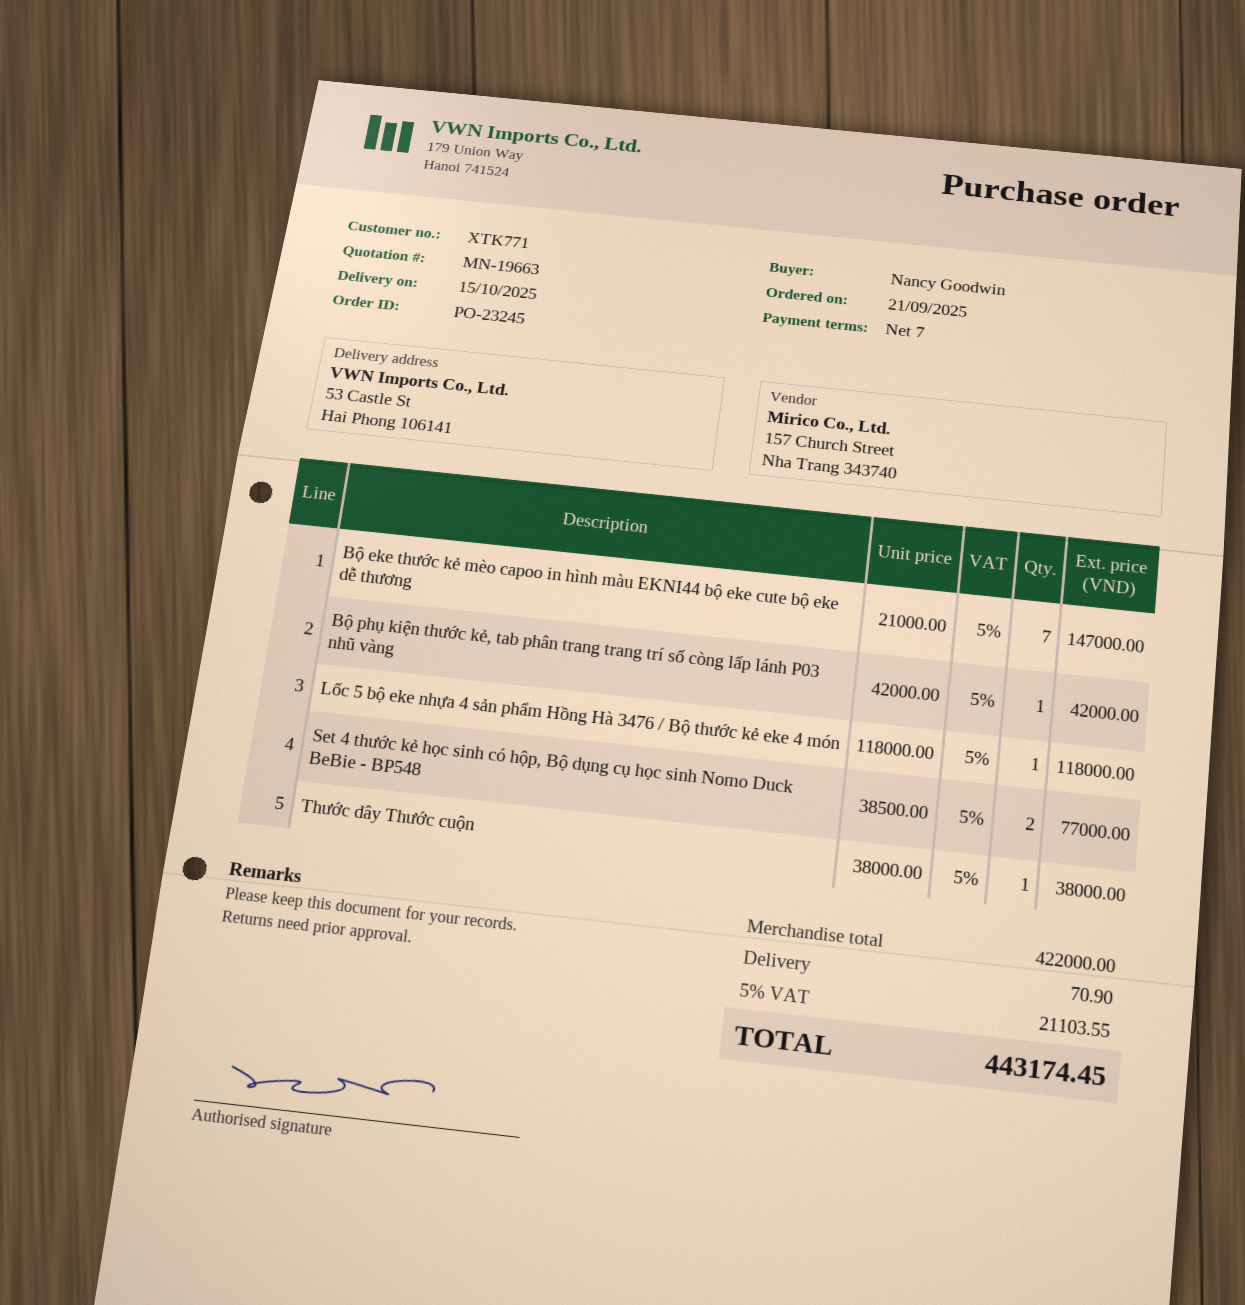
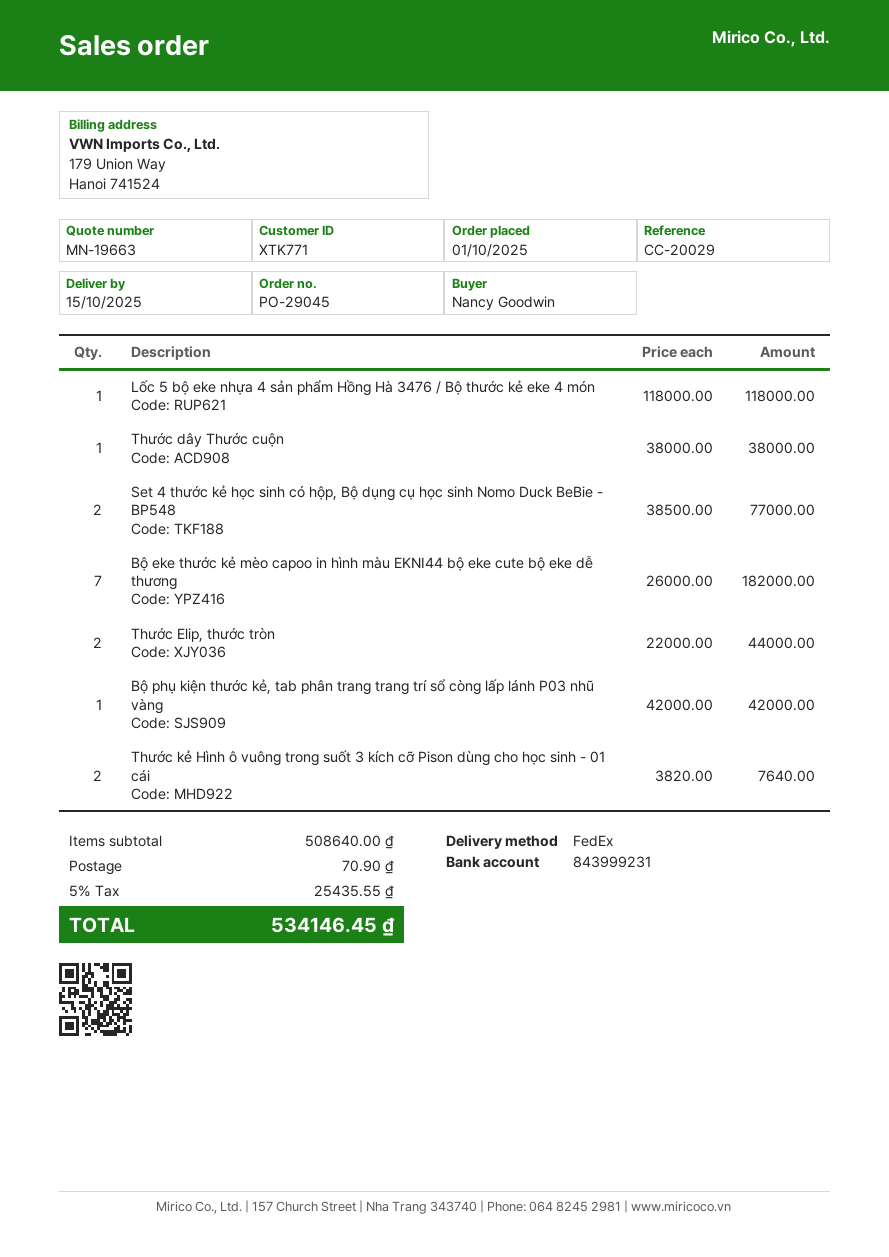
order number: PO-23245 -> PO-29045
order date: 2025-09-21 -> 2025-10-01
Bộ eke thước kẻ mèo capoo in hình màu EKNI44 bộ eke cute bộ eke dễ thương: 7 x 21000.00 = 147000.00 -> 7 x 26000.00 = 182000.00
Thước Elip, thước tròn: none -> 2 x 22000.00 = 44000.00
Thước kẻ Hình ô vuông trong suốt 3 kích cỡ Pison dùng cho học sinh - 01 cái: none -> 2 x 3820.00 = 7640.00
subtotal: 422000.00 -> 508640.00
tax: 5% = 21103.55 -> 5% = 25435.55
total: 443174.45 -> 534146.45

